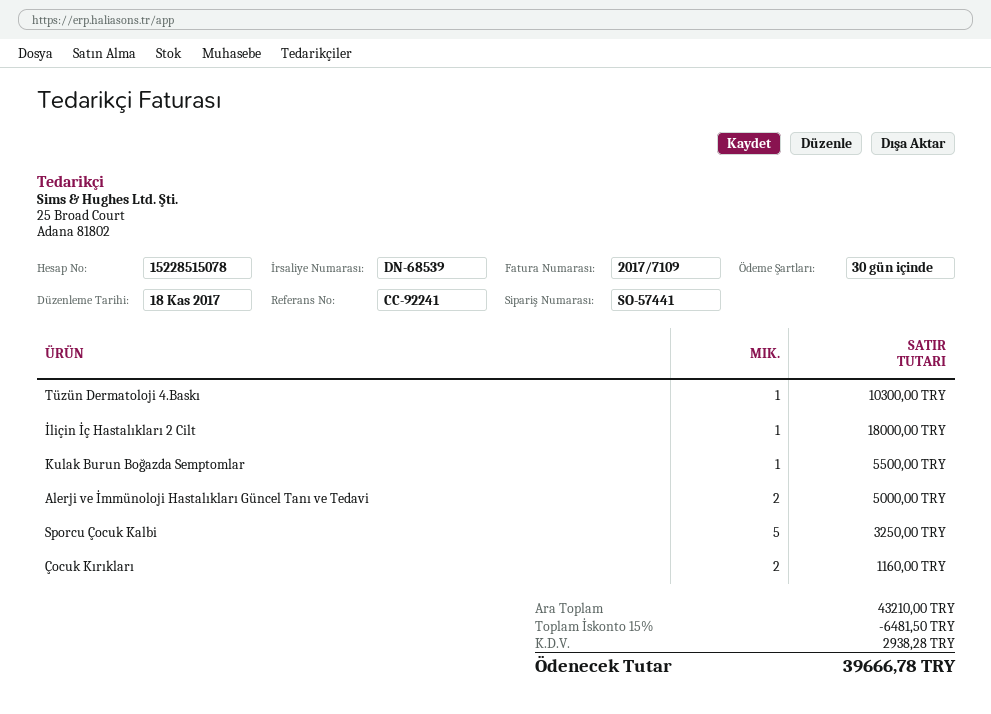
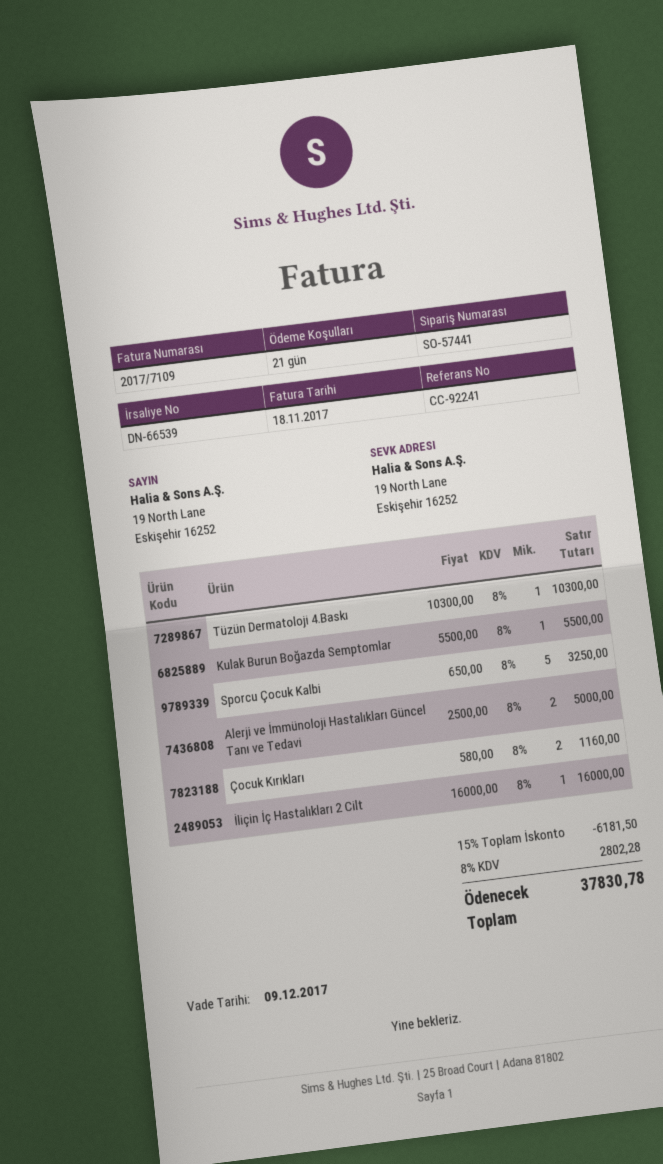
delivery note number: DN-68539 -> DN-66539
payment terms: 30 days -> 21 days
İliçin İç Hastalıkları 2 Cilt: 1 for 18000.00 -> 1 for 16000.00
discount: 15% = 6481.50 -> 15% = 6181.50
tax: 2938.28 -> 2802.28
total: 39666.78 -> 37830.78

